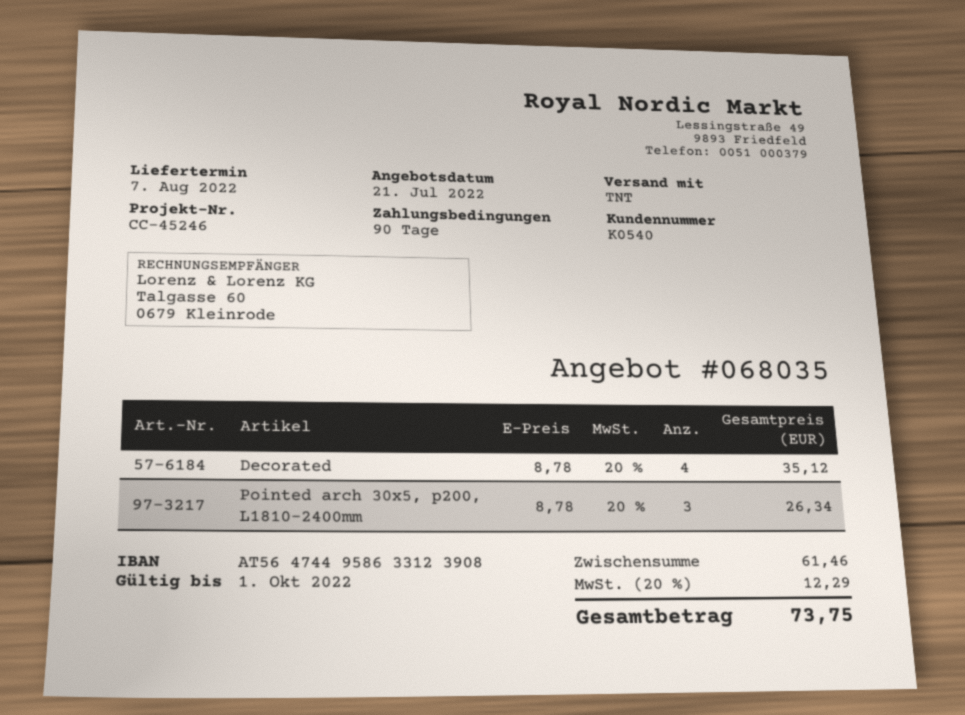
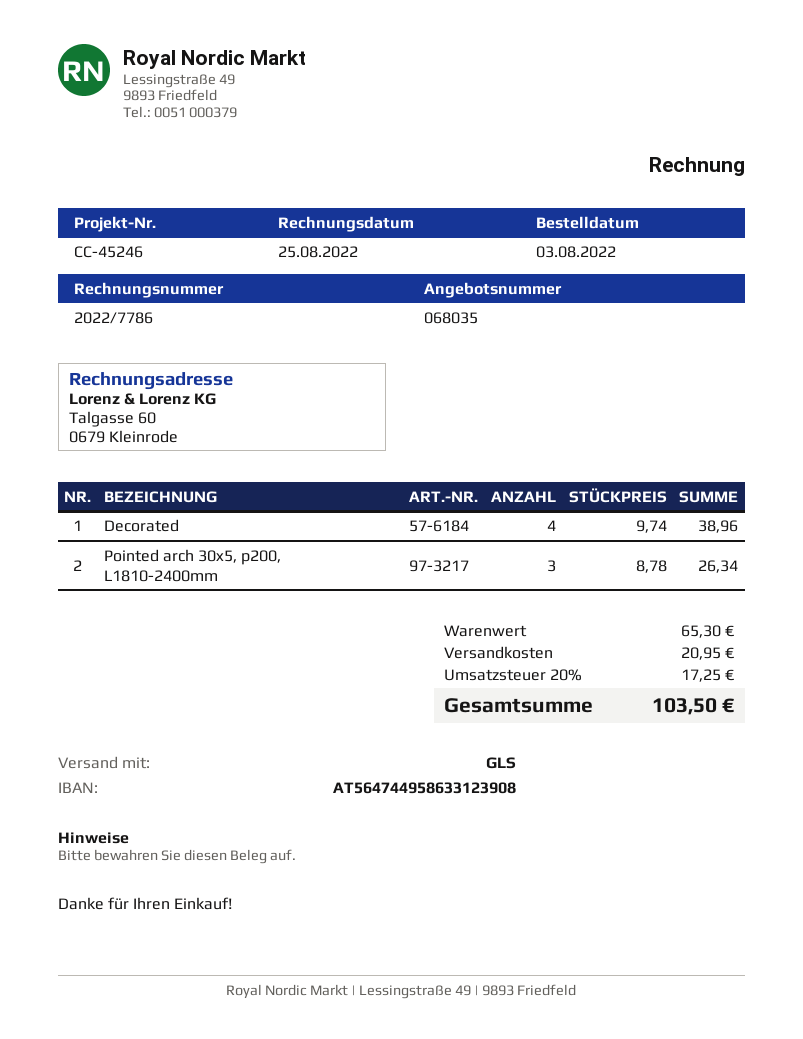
shipping method: TNT -> GLS
Decorated: 4 x 8.78 = 35.12 -> 4 x 9.74 = 38.96
subtotal: 61.46 -> 65.30
shipping: none -> 20.95
tax: 20% = 12.29 -> 20% = 17.25
total: 73.75 -> 103.50

